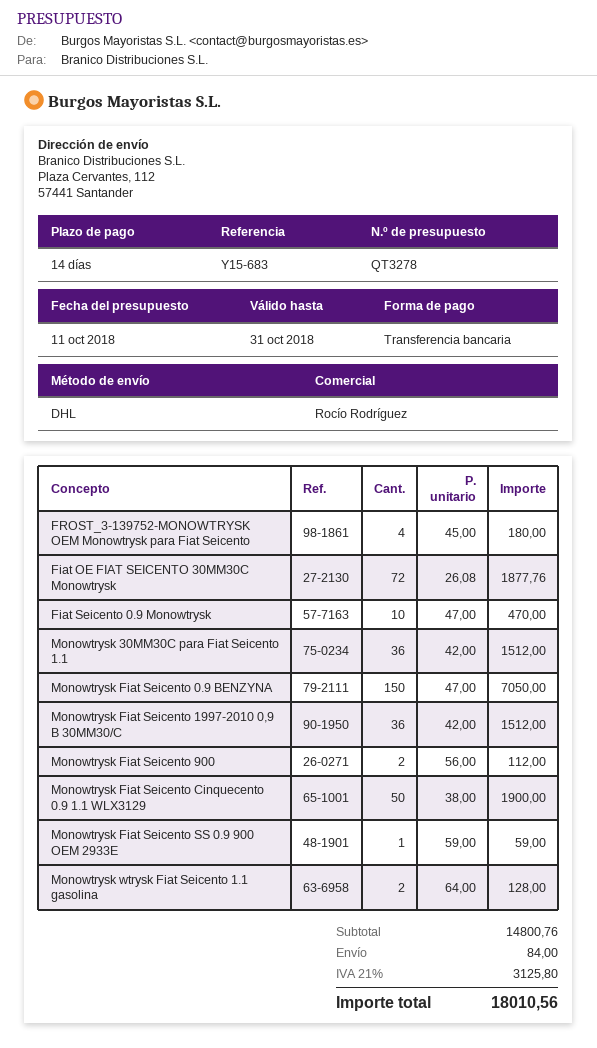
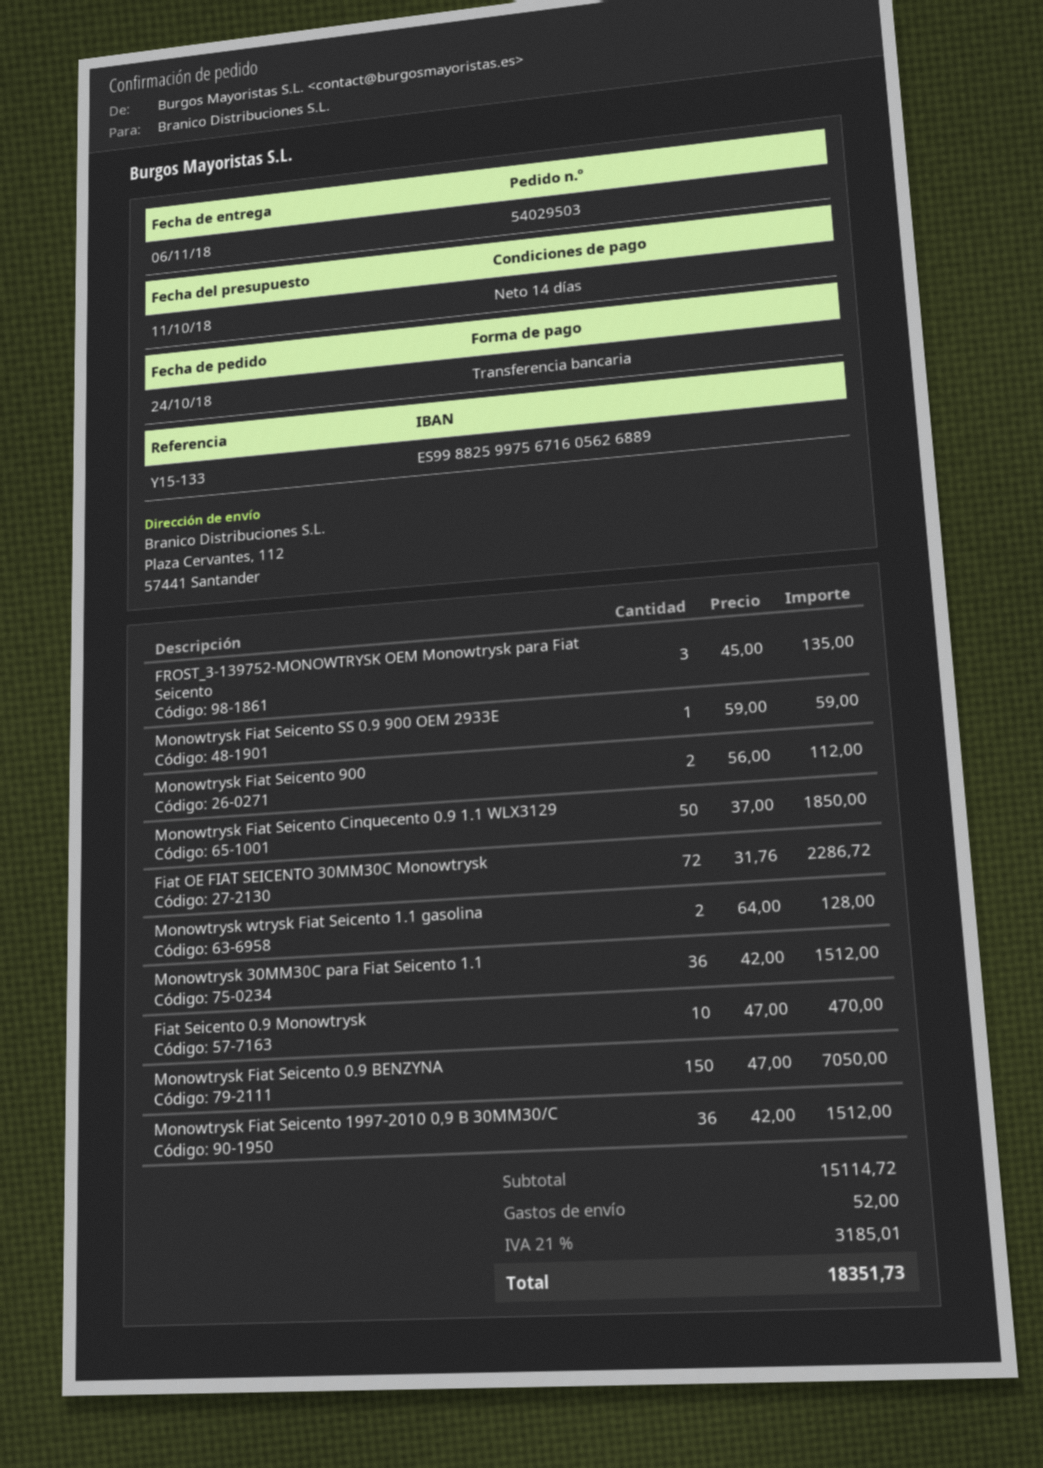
reference: Y15-683 -> Y15-133
FROST_3-139752-MONOWTRYSK OEM Monowtrysk para Fiat Seicento: 4 x 45.00 = 180.00 -> 3 x 45.00 = 135.00
Fiat OE FIAT SEICENTO 30MM30C Monowtrysk: 72 x 26.08 = 1877.76 -> 72 x 31.76 = 2286.72
Monowtrysk Fiat Seicento Cinquecento 0.9 1.1 WLX3129: 50 x 38.00 = 1900.00 -> 50 x 37.00 = 1850.00
subtotal: 14800.76 -> 15114.72
shipping: 84.00 -> 52.00
tax: 21% = 3125.80 -> 21% = 3185.01
total: 18010.56 -> 18351.73

